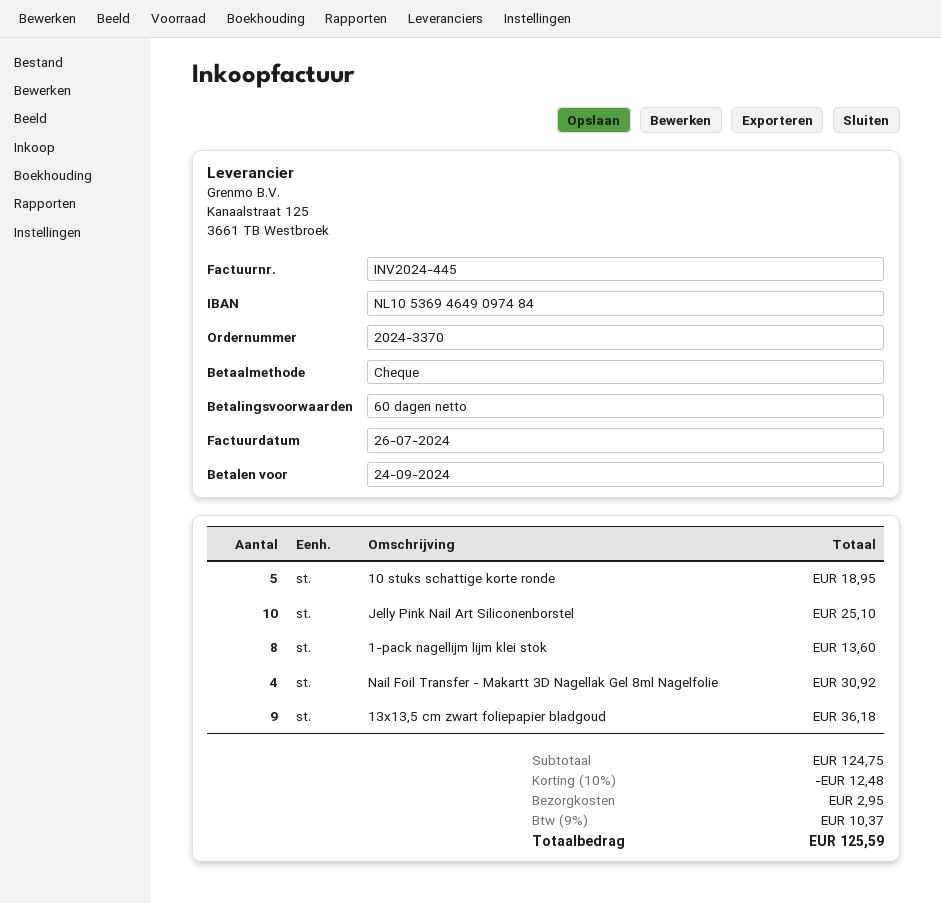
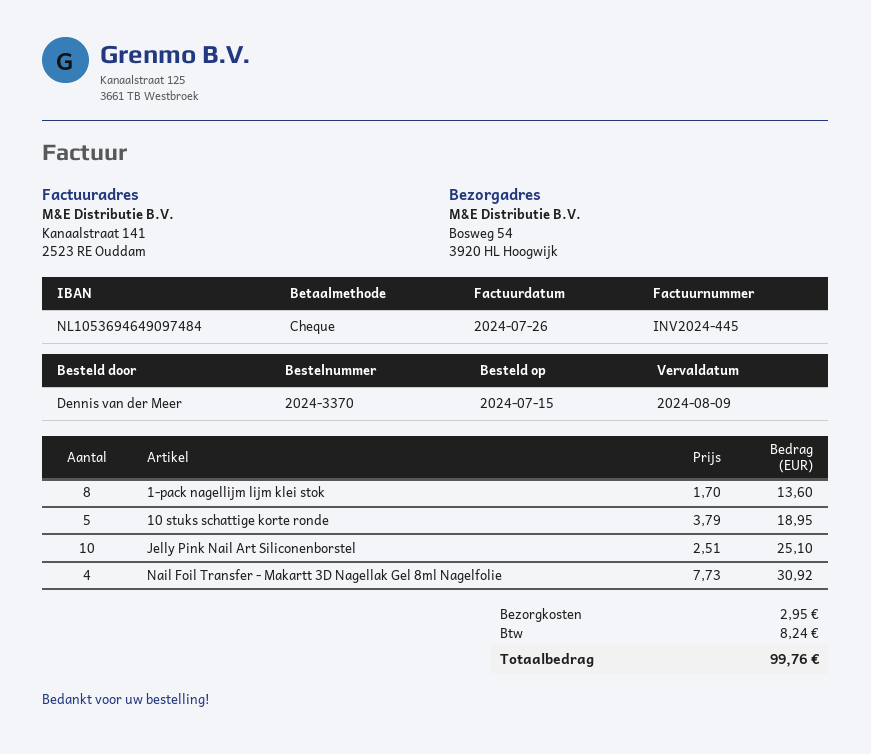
due date: 2024-09-24 -> 2024-08-09
13x13,5 cm zwart foliepapier bladgoud: 9 for 36.18 -> none
discount: 10% = 12.48 -> none
tax: 10.37 -> 8.24
total: 125.59 -> 99.76

